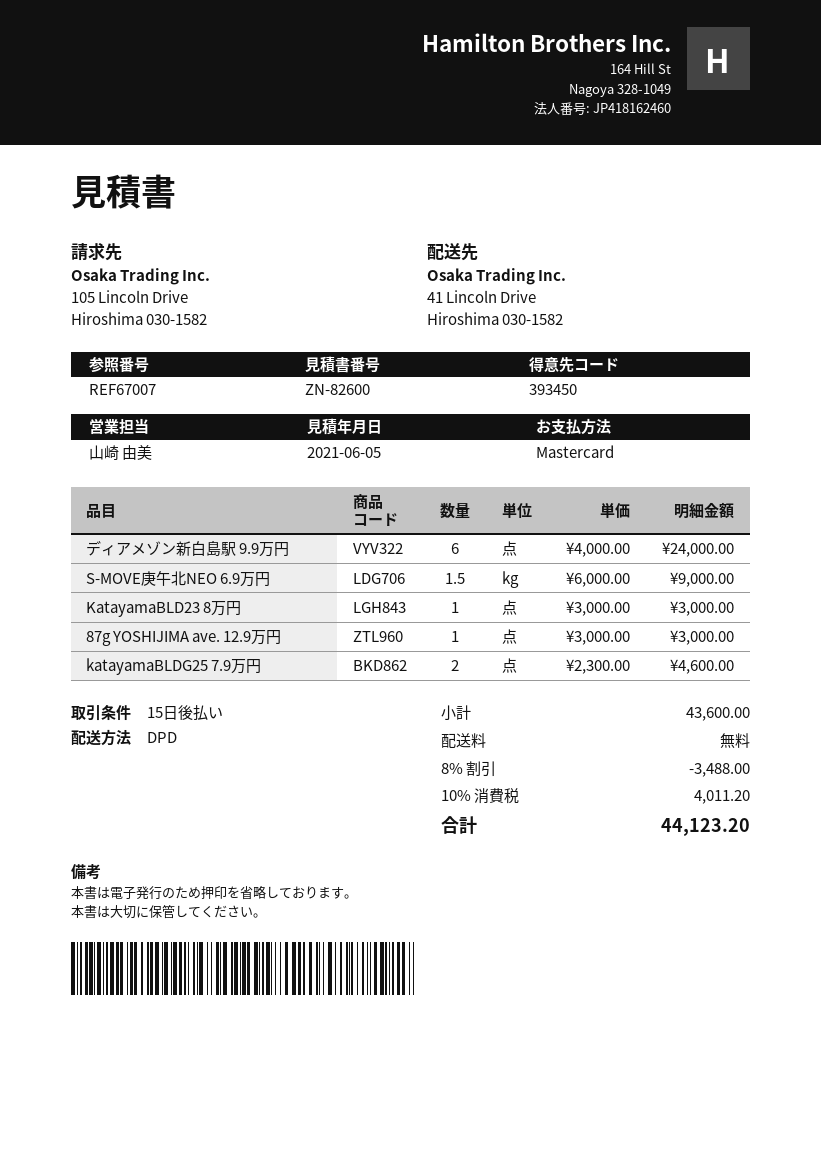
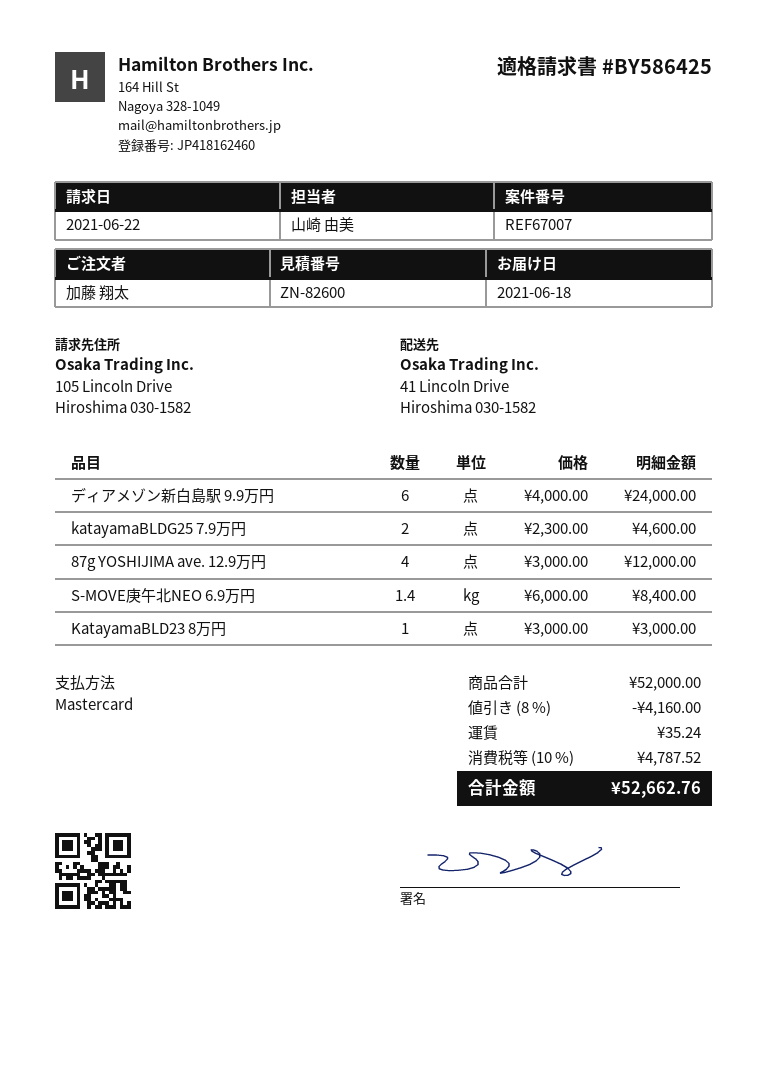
S-MOVE庚午北NEO 6.9万円: 1.5 x 6000.00 = 9000.00 -> 1.4 x 6000.00 = 8400.00
87g YOSHIJIMA ave. 12.9万円: 1 x 3000.00 = 3000.00 -> 4 x 3000.00 = 12000.00
subtotal: 43600.00 -> 52000.00
discount: 8% = 3488.00 -> 8% = 4160.00
shipping: 0.00 -> 35.24
tax: 10% = 4011.20 -> 10% = 4787.52
total: 44123.20 -> 52662.76

